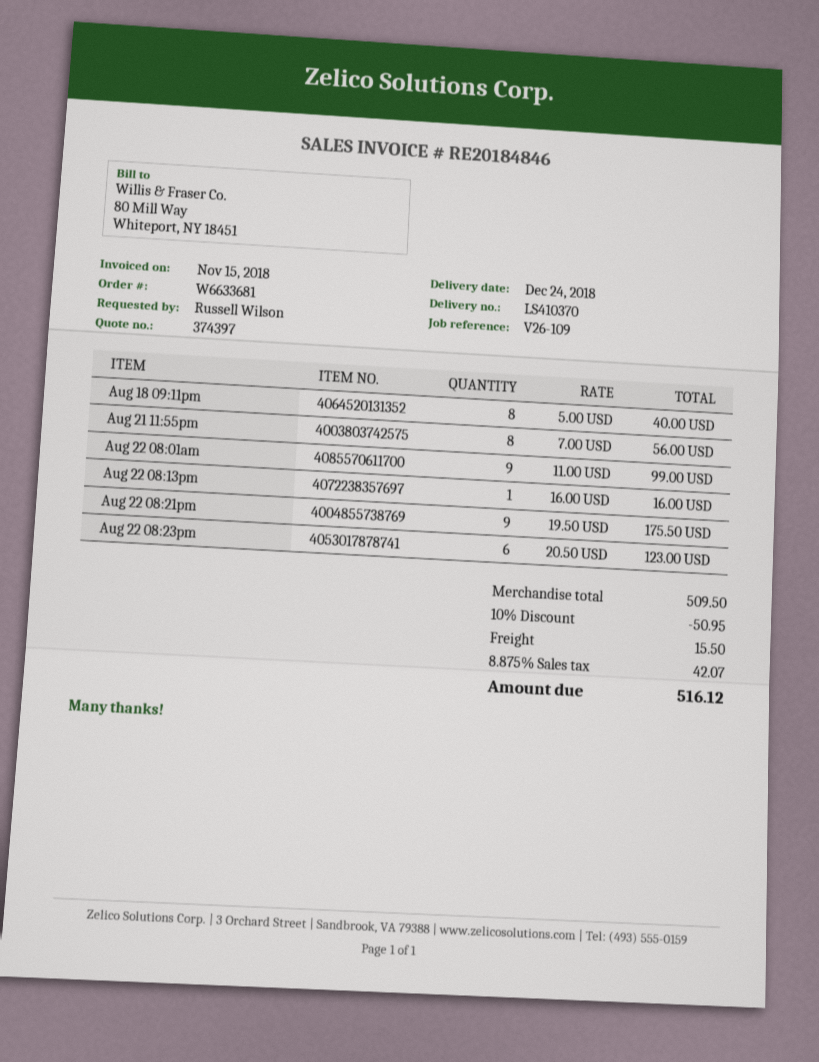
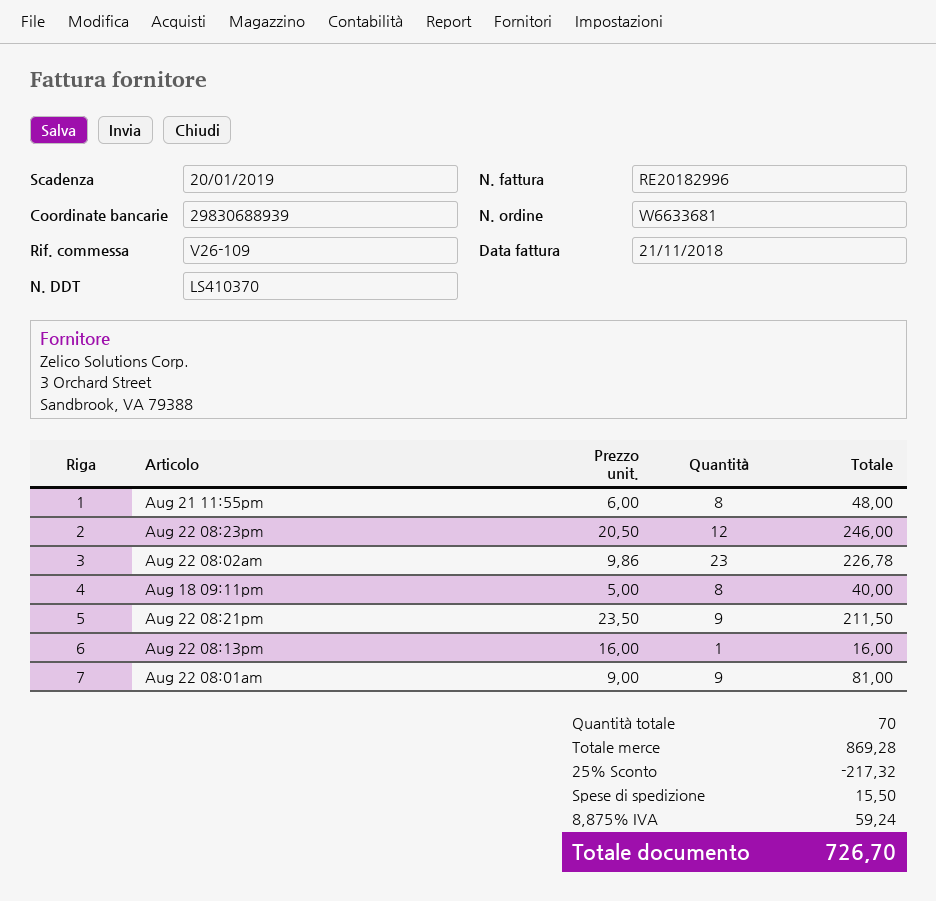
invoice number: RE20184846 -> RE20182996
invoice date: 2018-11-15 -> 2018-11-21
Aug 21 11:55pm: 8 x 7.00 = 56.00 -> 8 x 6.00 = 48.00
Aug 22 08:01am: 9 x 11.00 = 99.00 -> 9 x 9.00 = 81.00
Aug 22 08:21pm: 9 x 19.50 = 175.50 -> 9 x 23.50 = 211.50
Aug 22 08:23pm: 6 x 20.50 = 123.00 -> 12 x 20.50 = 246.00
Aug 22 08:02am: none -> 23 x 9.86 = 226.78
subtotal: 509.50 -> 869.28
discount: 10% = 50.95 -> 25% = 217.32
tax: 8.875% = 42.07 -> 8.875% = 59.24
total: 516.12 -> 726.70

